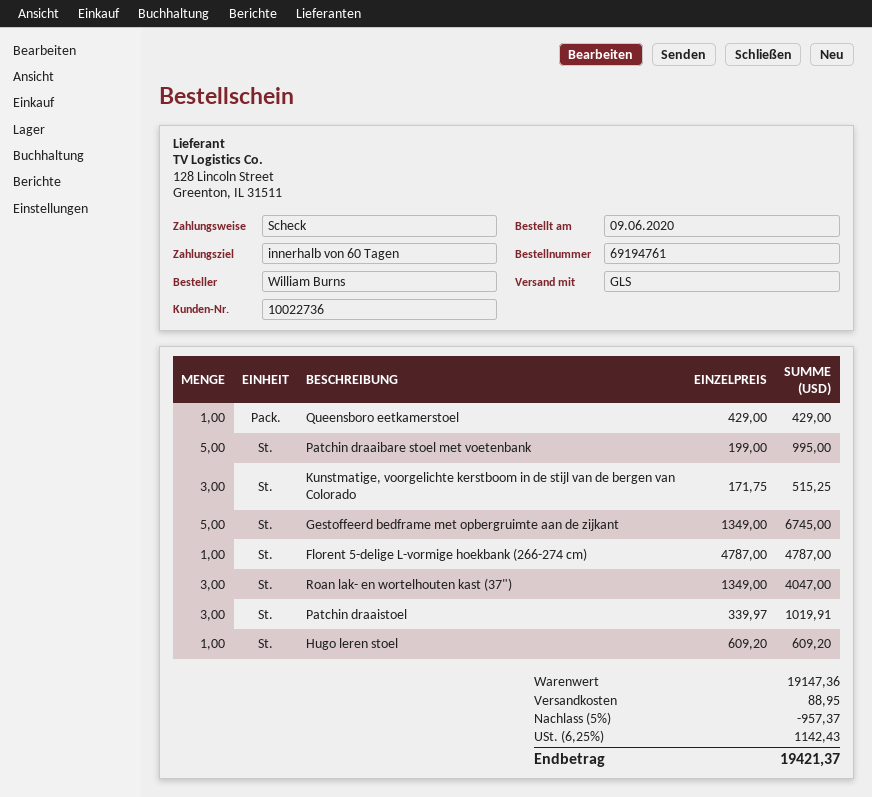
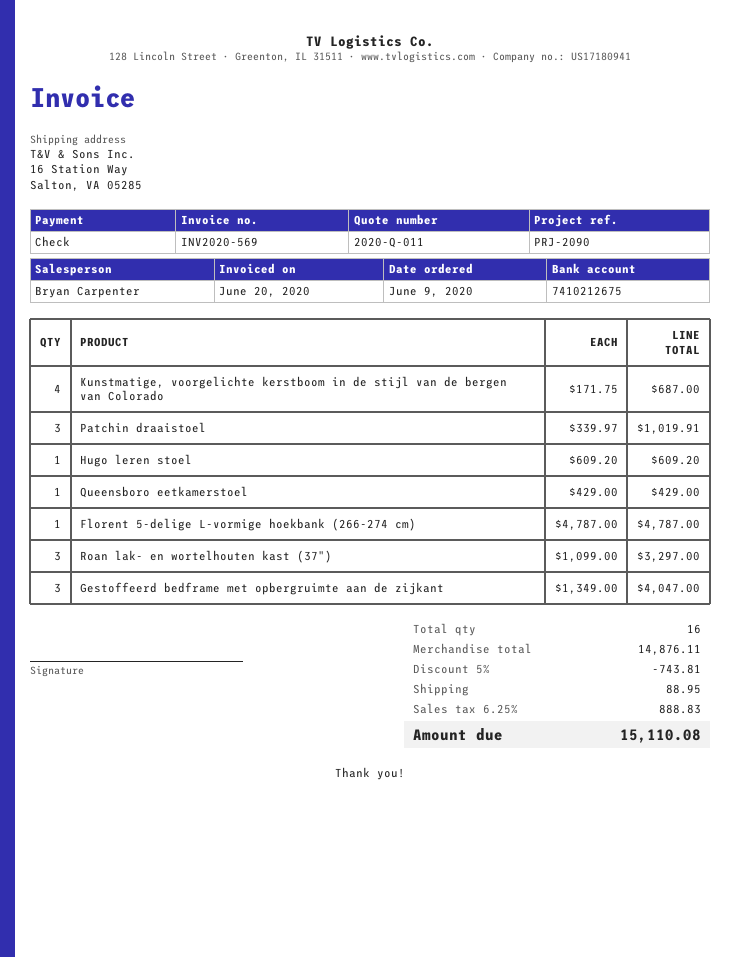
Patchin draaibare stoel met voetenbank: 5 x 199.00 = 995.00 -> none
Kunstmatige, voorgelichte kerstboom in de stijl van de bergen van Colorado: 3 x 171.75 = 515.25 -> 4 x 171.75 = 687.00
Gestoffeerd bedframe met opbergruimte aan de zijkant: 5 x 1349.00 = 6745.00 -> 3 x 1349.00 = 4047.00
Roan lak- en wortelhouten kast (37"): 3 x 1349.00 = 4047.00 -> 3 x 1099.00 = 3297.00
subtotal: 19147.36 -> 14876.11
discount: 5% = 957.37 -> 5% = 743.81
tax: 6.25% = 1142.43 -> 6.25% = 888.83
total: 19421.37 -> 15110.08

